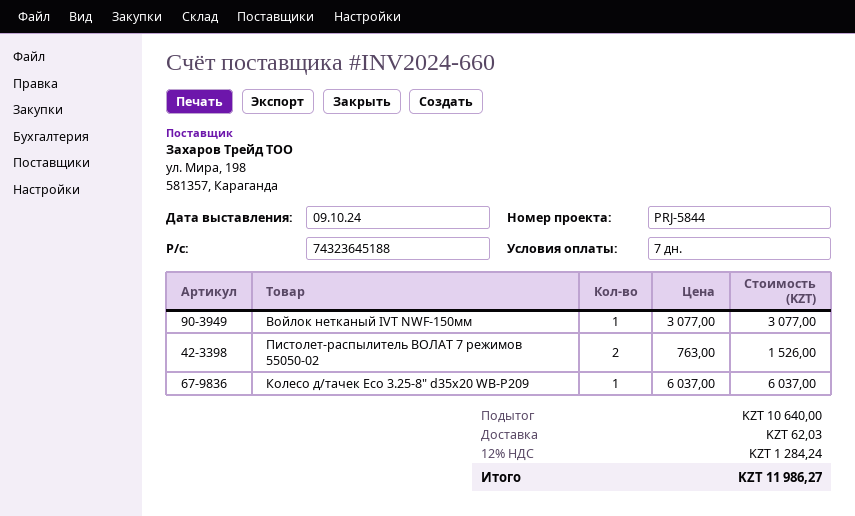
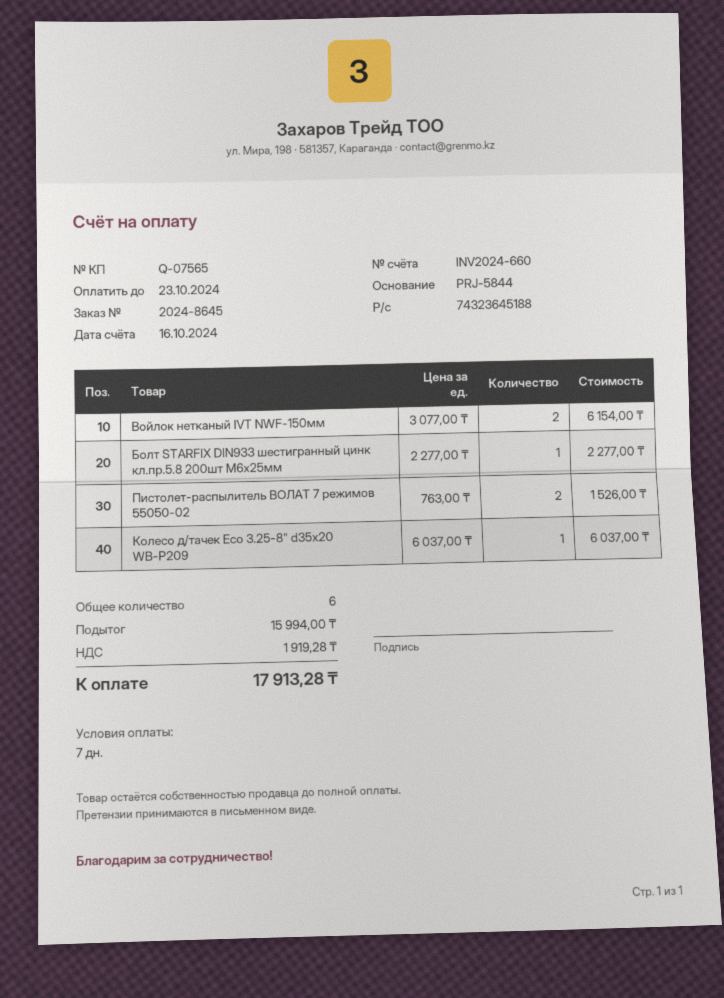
invoice date: 2024-10-09 -> 2024-10-16
Войлок нетканый IVT NWF-150мм: 1 x 3077.00 = 3077.00 -> 2 x 3077.00 = 6154.00
Болт STARFIX DIN933 шестигранный цинк кл.пр.5.8 200шт М6x25мм: none -> 1 x 2277.00 = 2277.00
subtotal: 10640.00 -> 15994.00
shipping: 62.03 -> none
tax: 1284.24 -> 1919.28
total: 11986.27 -> 17913.28

